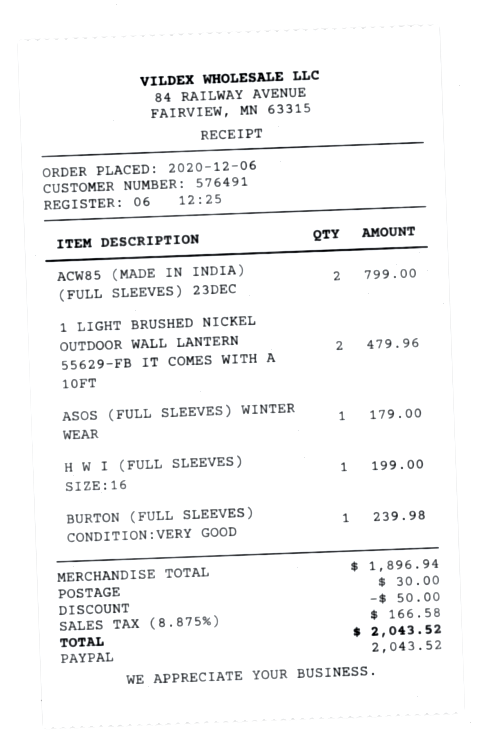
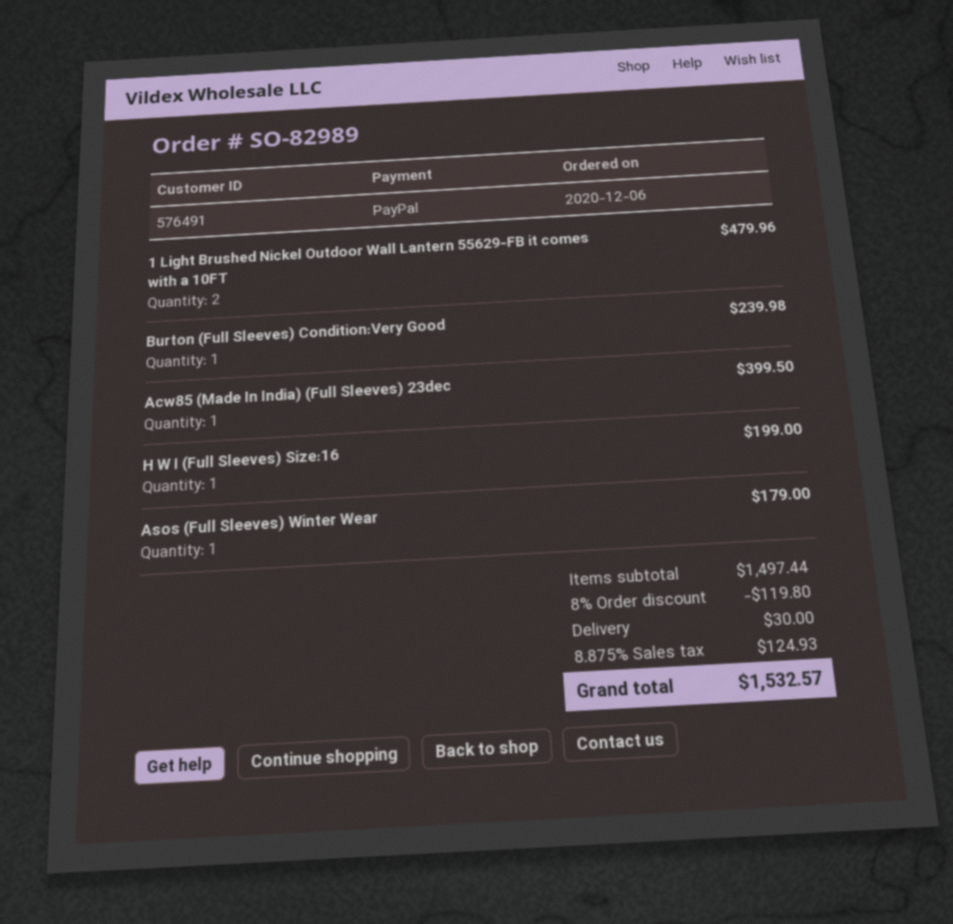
ACW85 (MADE IN INDIA) (FULL SLEEVES) 23DEC: 2 for 799.00 -> 1 for 399.50
subtotal: 1896.94 -> 1497.44
discount: 50.00 -> 119.80
tax: 8.875% = 166.58 -> 8.875% = 124.93
total: 2043.52 -> 1532.57

